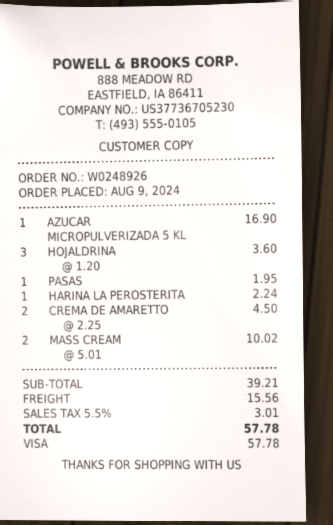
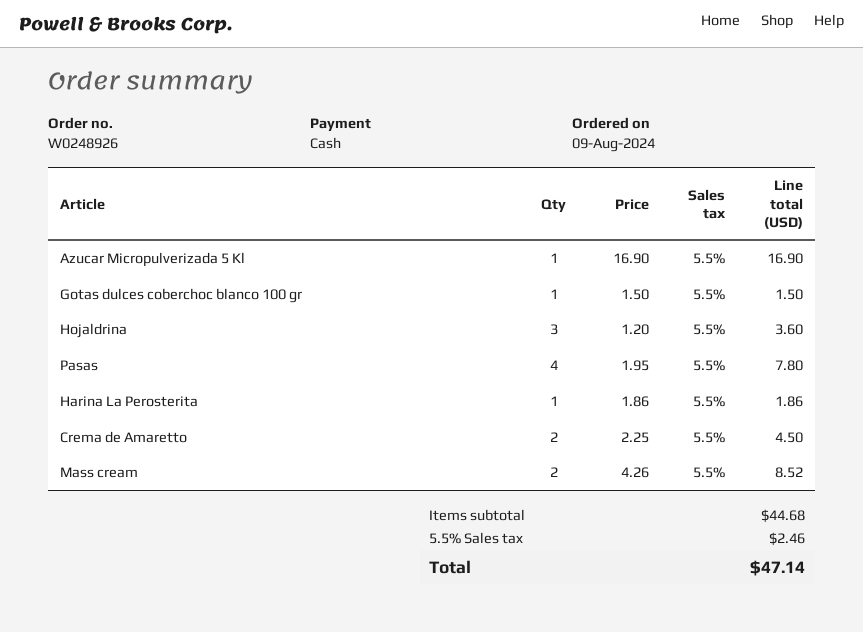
payment method: Visa -> cash
PASAS: 1 x 1.95 = 1.95 -> 4 x 1.95 = 7.80
HARINA LA PEROSTERITA: 1 x 2.24 = 2.24 -> 1 x 1.86 = 1.86
MASS CREAM: 2 x 5.01 = 10.02 -> 2 x 4.26 = 8.52
Gotas dulces coberchoc blanco 100 gr: none -> 1 x 1.50 = 1.50
subtotal: 39.21 -> 44.68
shipping: 15.56 -> none
tax: 5.5% = 3.01 -> 5.5% = 2.46
total: 57.78 -> 47.14

